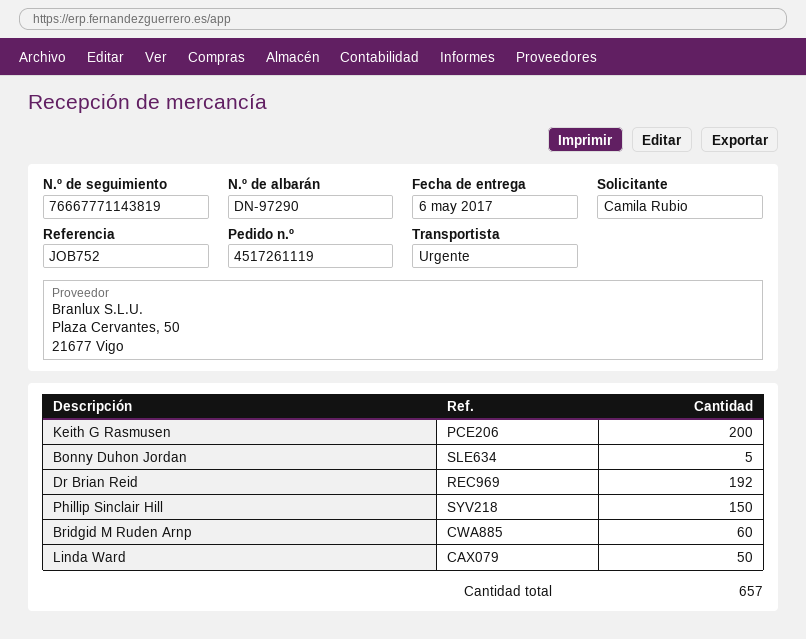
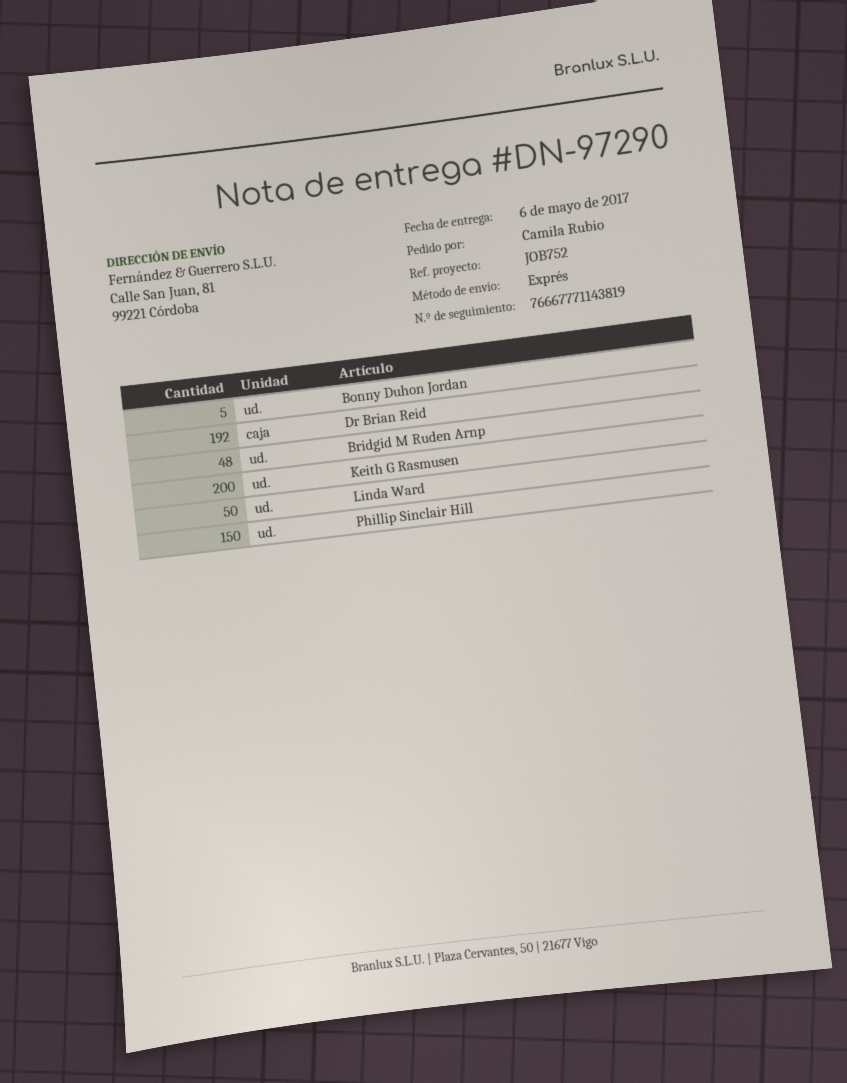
Bridgid M Ruden Arnp: 60 -> 48

